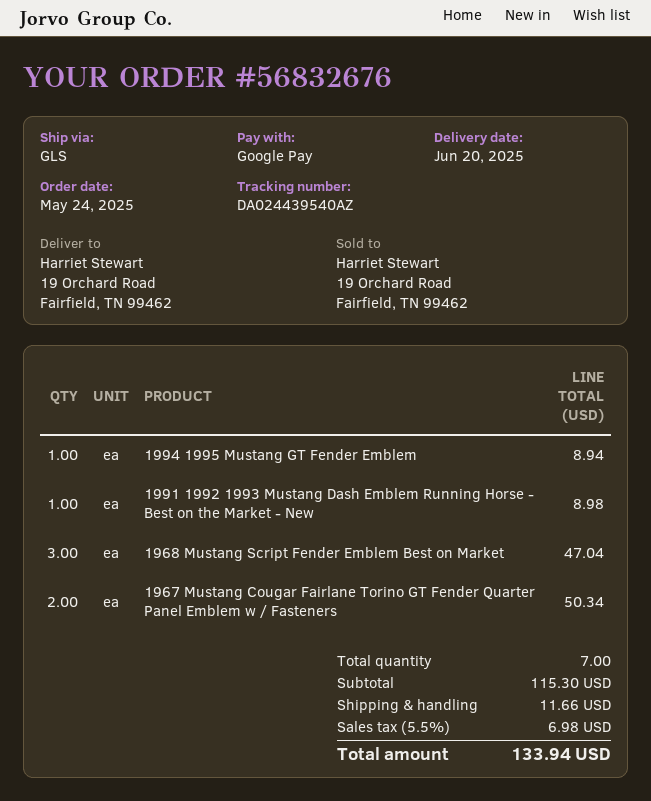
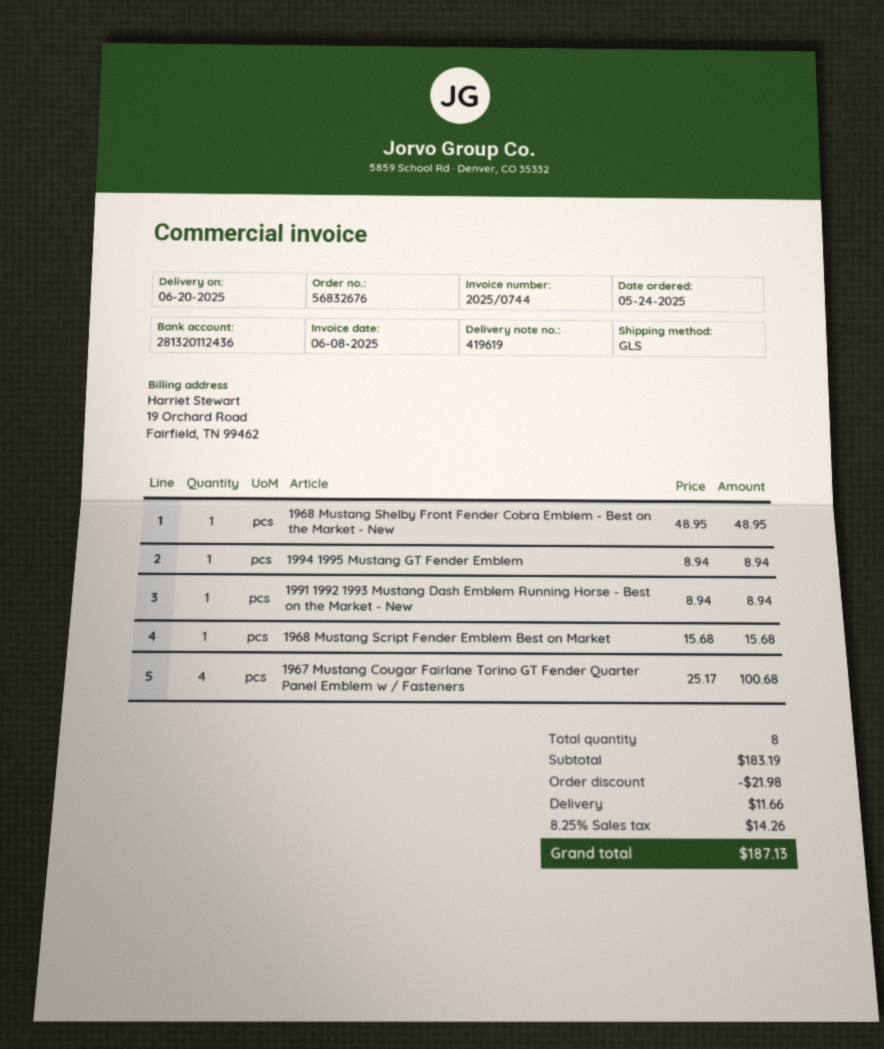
1991 1992 1993 Mustang Dash Emblem Running Horse - Best on the Market - New: 1 for 8.98 -> 1 for 8.94
1968 Mustang Script Fender Emblem Best on Market: 3 for 47.04 -> 1 for 15.68
1967 Mustang Cougar Fairlane Torino GT Fender Quarter Panel Emblem w / Fasteners: 2 for 50.34 -> 4 for 100.68
1968 Mustang Shelby Front Fender Cobra Emblem - Best on the Market - New: none -> 1 for 48.95
total quantity: 7 -> 8
subtotal: 115.30 -> 183.19
discount: none -> 21.98
tax: 5.5% = 6.98 -> 8.25% = 14.26
total: 133.94 -> 187.13

